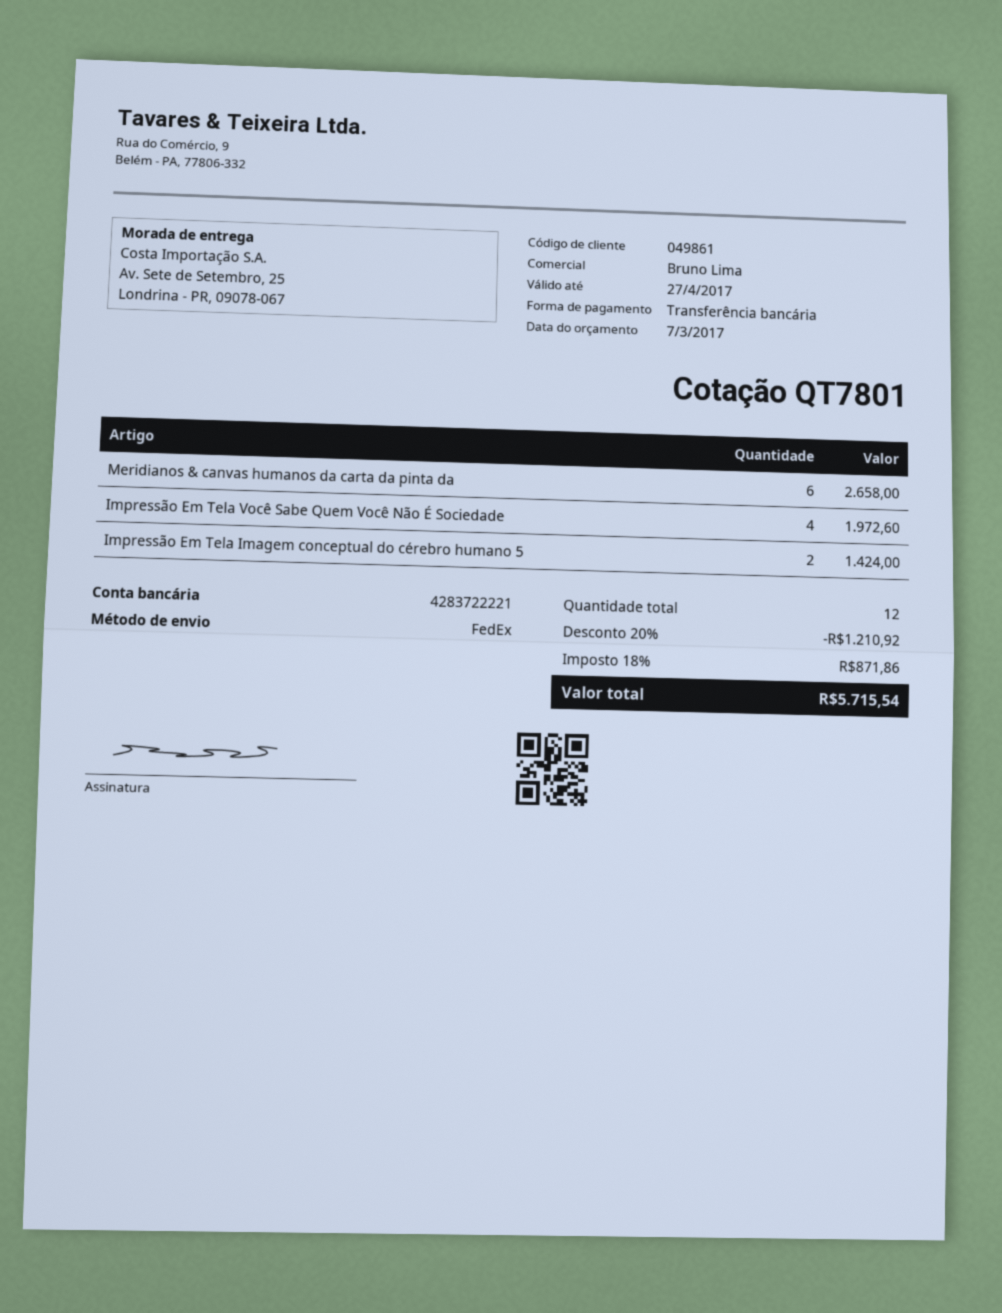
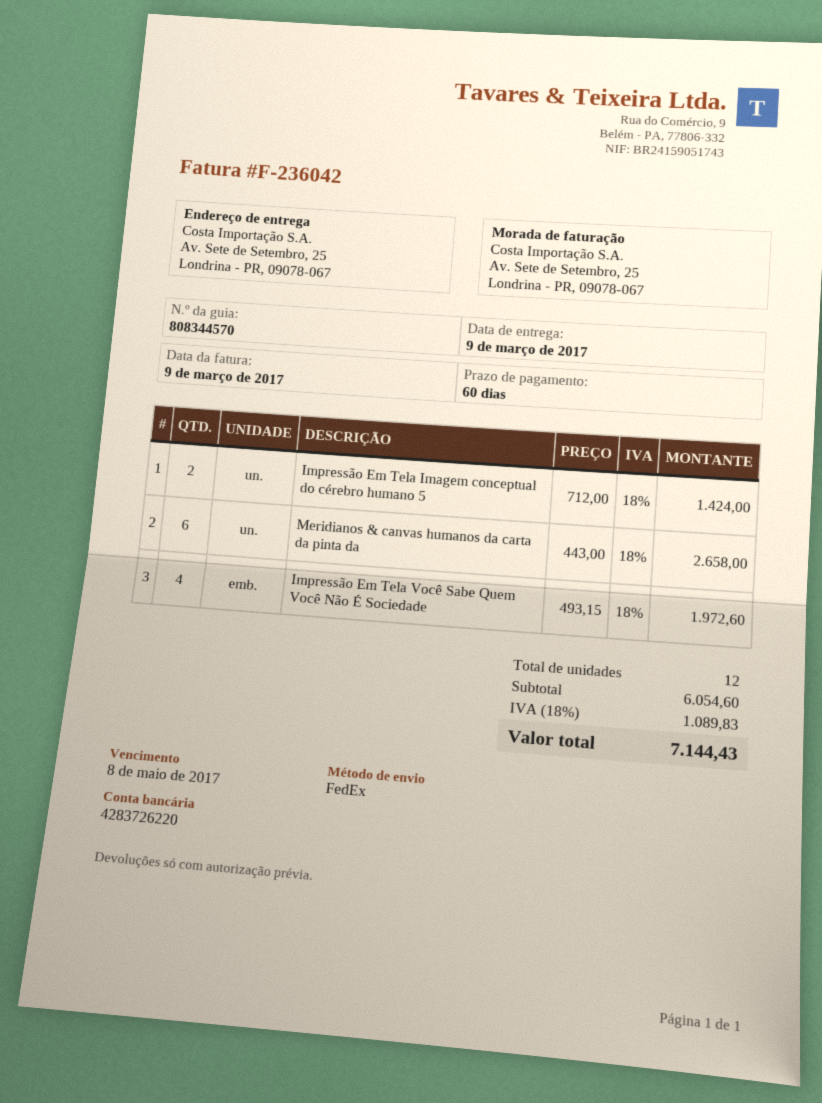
bank account: 4283722221 -> 4283726220
discount: 20% = 1210.92 -> none
tax: 18% = 871.86 -> 18% = 1089.83
total: 5715.54 -> 7144.43

